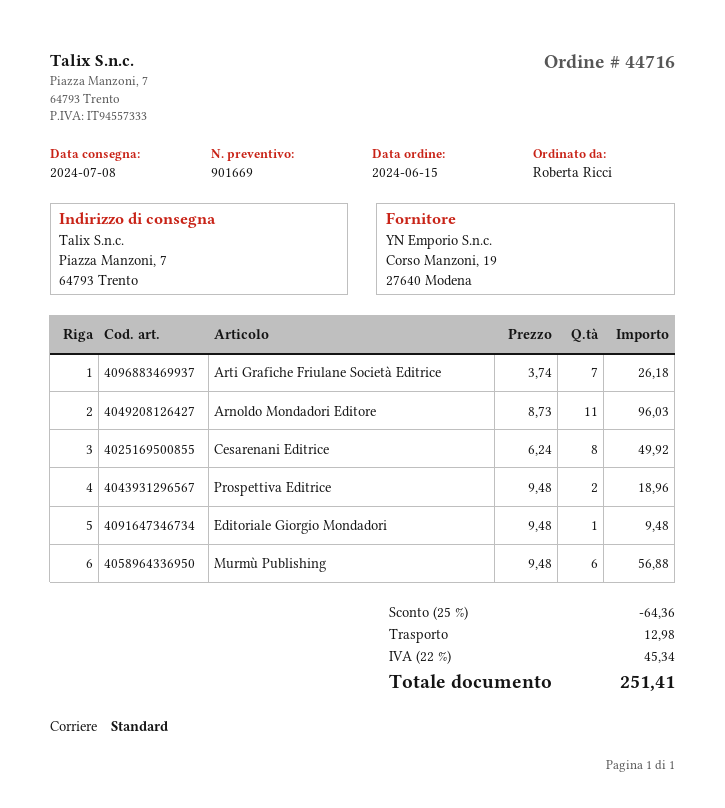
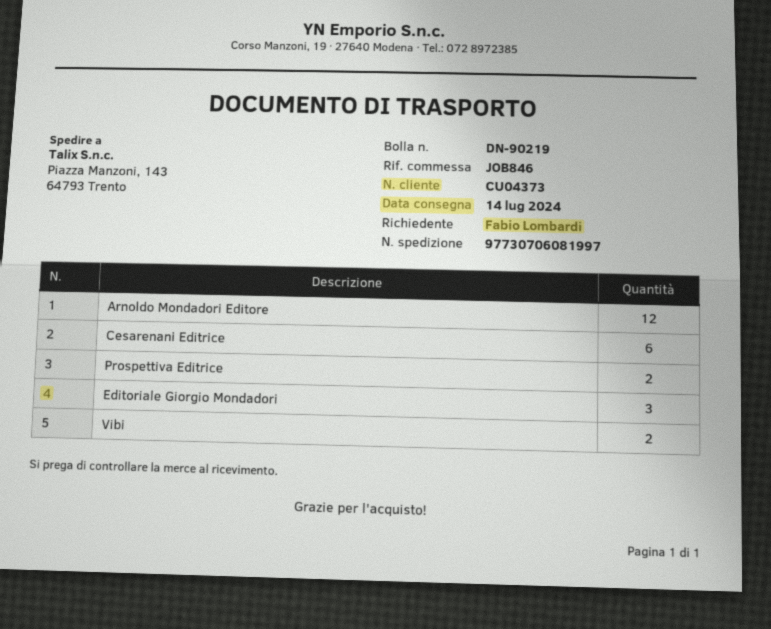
delivery date: 2024-07-08 -> 2024-07-14
ordered by: Roberta Ricci -> Fabio Lombardi
ship to: Piazza Manzoni, 7, 64793 Trento -> Piazza Manzoni, 143, 64793 Trento
Arti Grafiche Friulane Società Editrice: 7 -> none
Arnoldo Mondadori Editore: 11 -> 12
Cesarenani Editrice: 8 -> 6
Editoriale Giorgio Mondadori: 1 -> 3
Murmù Publishing: 6 -> none
Vibi: none -> 2

